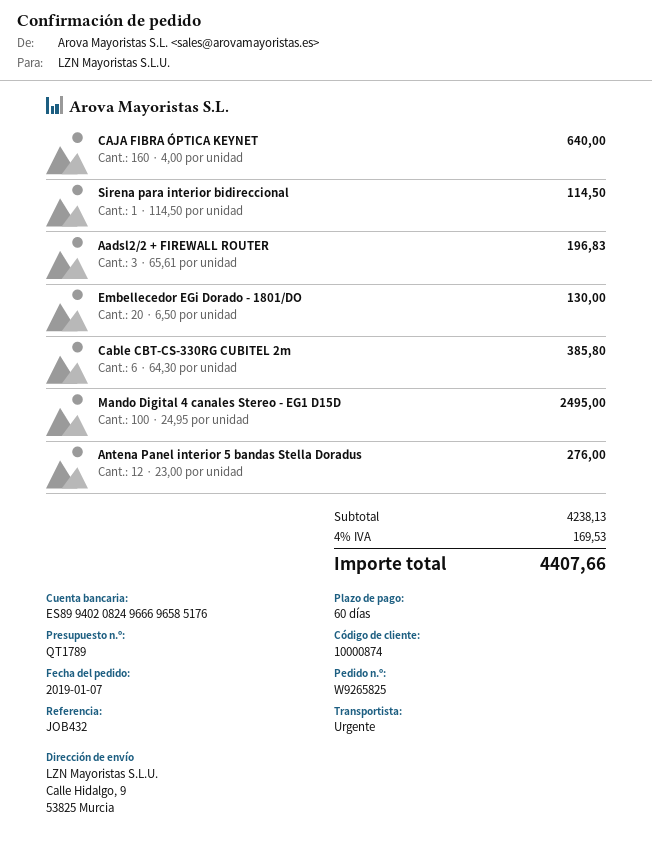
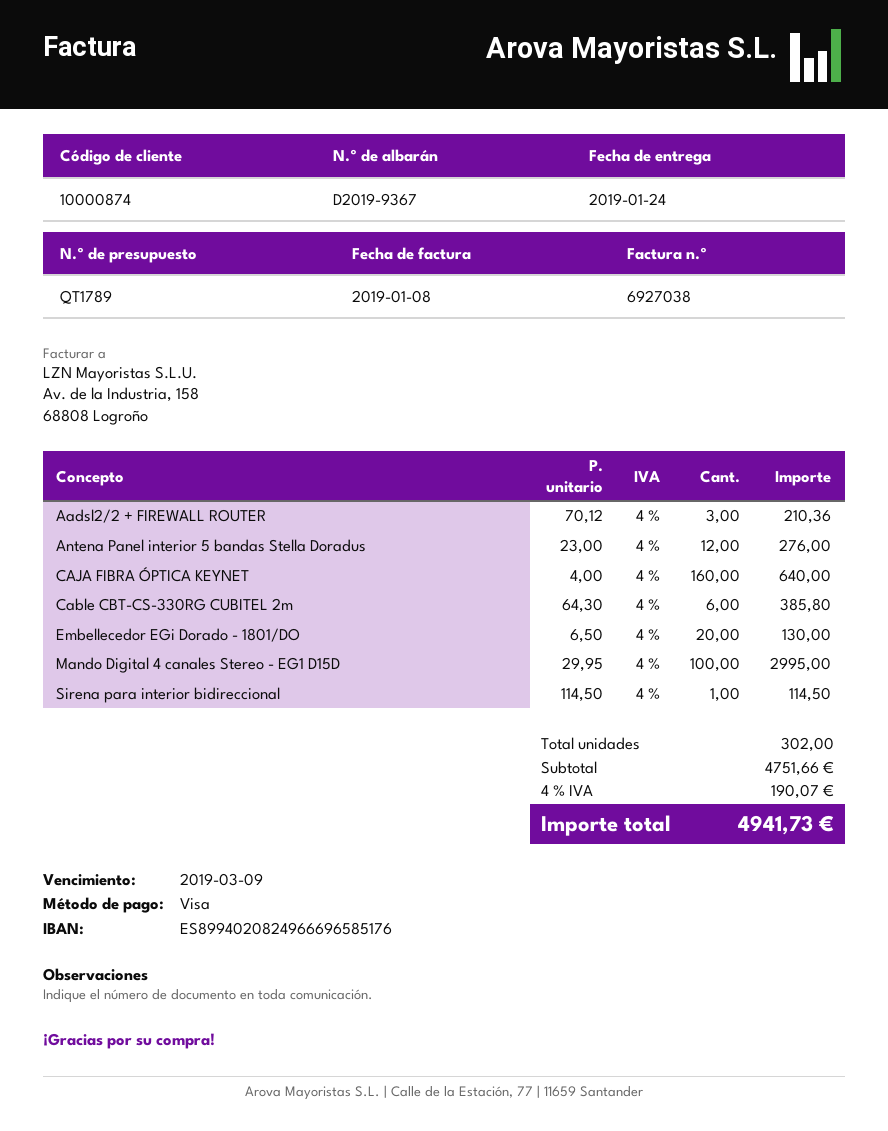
Aadsl2/2 + FIREWALL ROUTER: 3 x 65.61 = 196.83 -> 3 x 70.12 = 210.36
Mando Digital 4 canales Stereo - EG1 D15D: 100 x 24.95 = 2495.00 -> 100 x 29.95 = 2995.00
subtotal: 4238.13 -> 4751.66
tax: 4% = 169.53 -> 4% = 190.07
total: 4407.66 -> 4941.73

